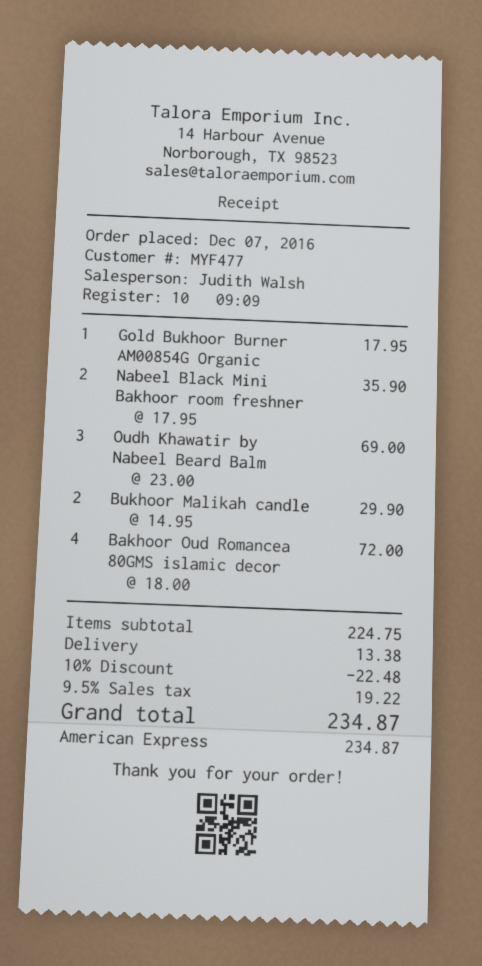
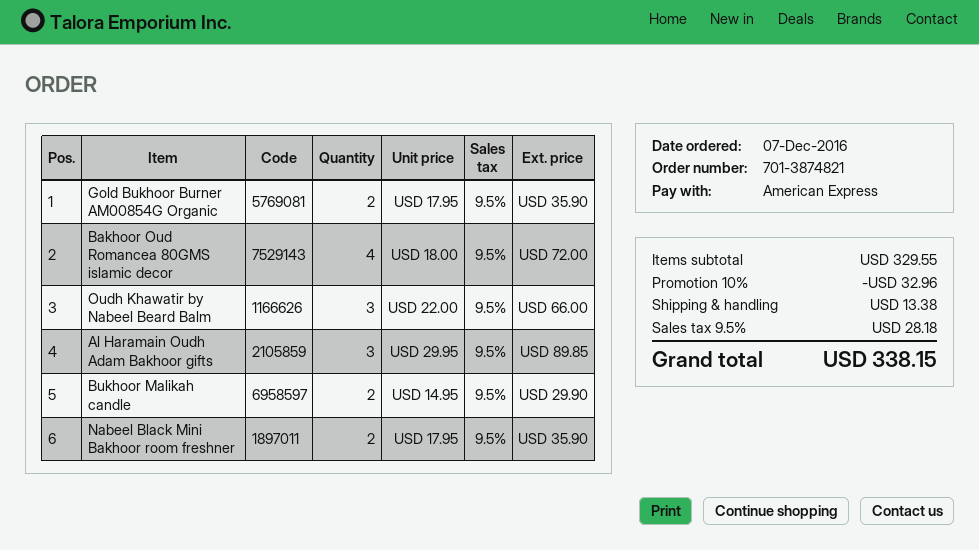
Gold Bukhoor Burner AM00854G Organic: 1 x 17.95 = 17.95 -> 2 x 17.95 = 35.90
Oudh Khawatir by Nabeel Beard Balm: 3 x 23.00 = 69.00 -> 3 x 22.00 = 66.00
Al Haramain Oudh Adam Bakhoor gifts: none -> 3 x 29.95 = 89.85
subtotal: 224.75 -> 329.55
discount: 10% = 22.48 -> 10% = 32.96
tax: 9.5% = 19.22 -> 9.5% = 28.18
total: 234.87 -> 338.15

